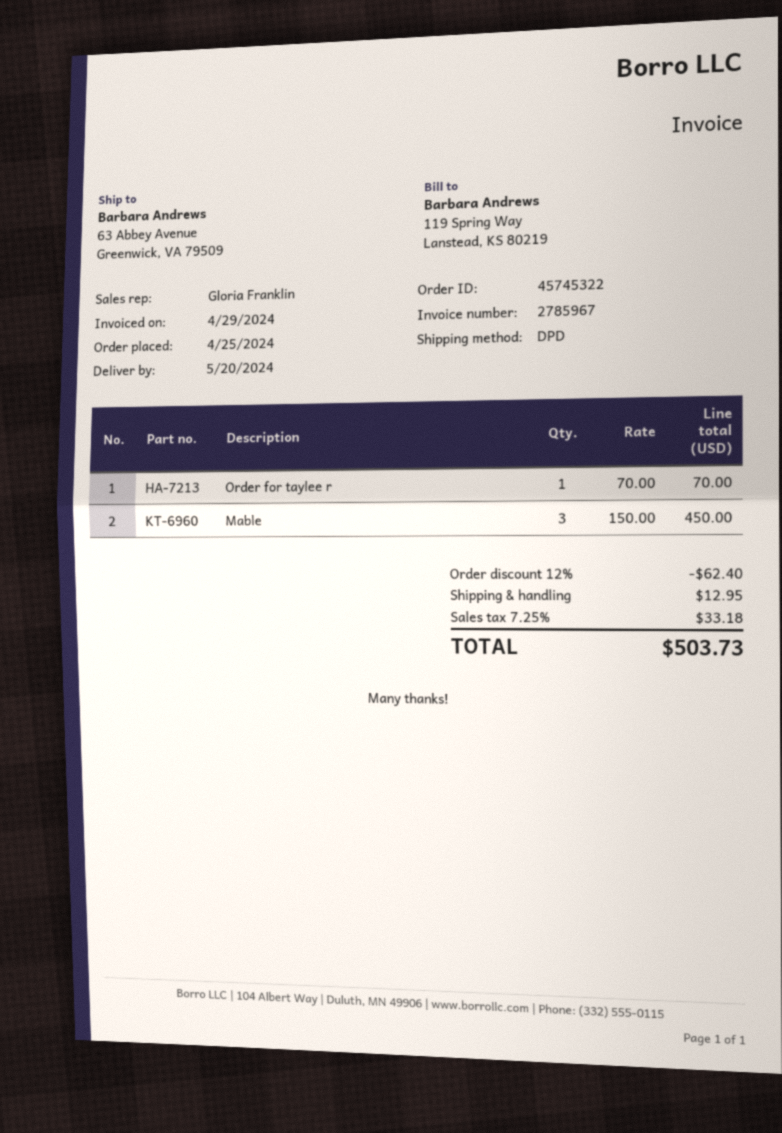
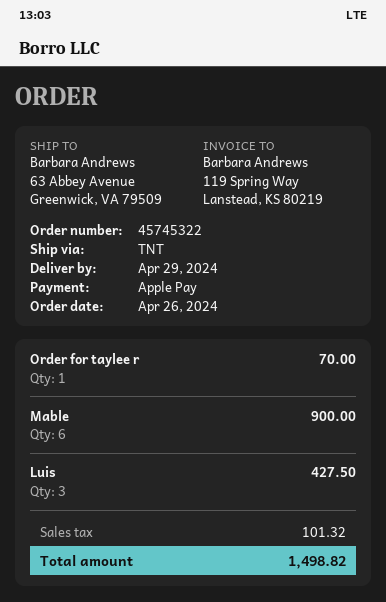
order date: 2024-04-25 -> 2024-04-26
delivery date: 2024-05-20 -> 2024-04-29
shipping method: DPD -> TNT
Mable: 3 for 450.00 -> 6 for 900.00
Luis: none -> 3 for 427.50
discount: 12% = 62.40 -> none
shipping: 12.95 -> none
tax: 33.18 -> 101.32
total: 503.73 -> 1498.82

